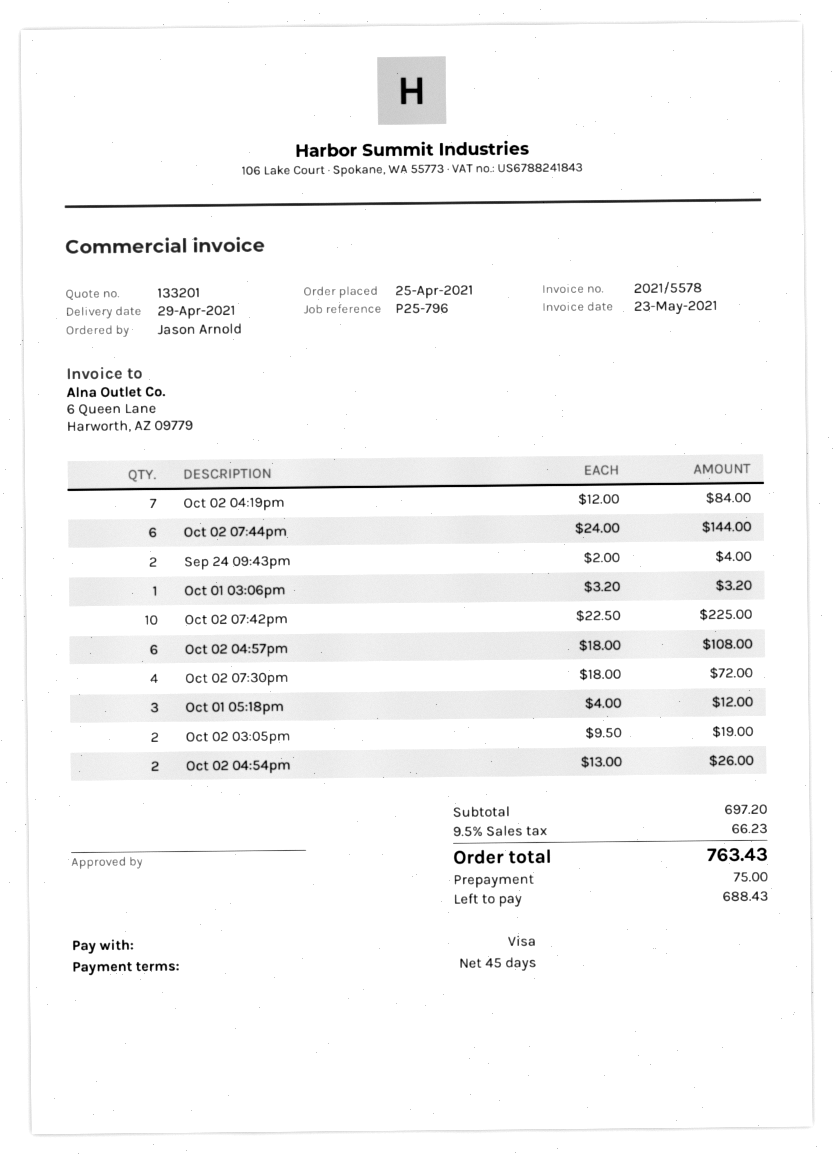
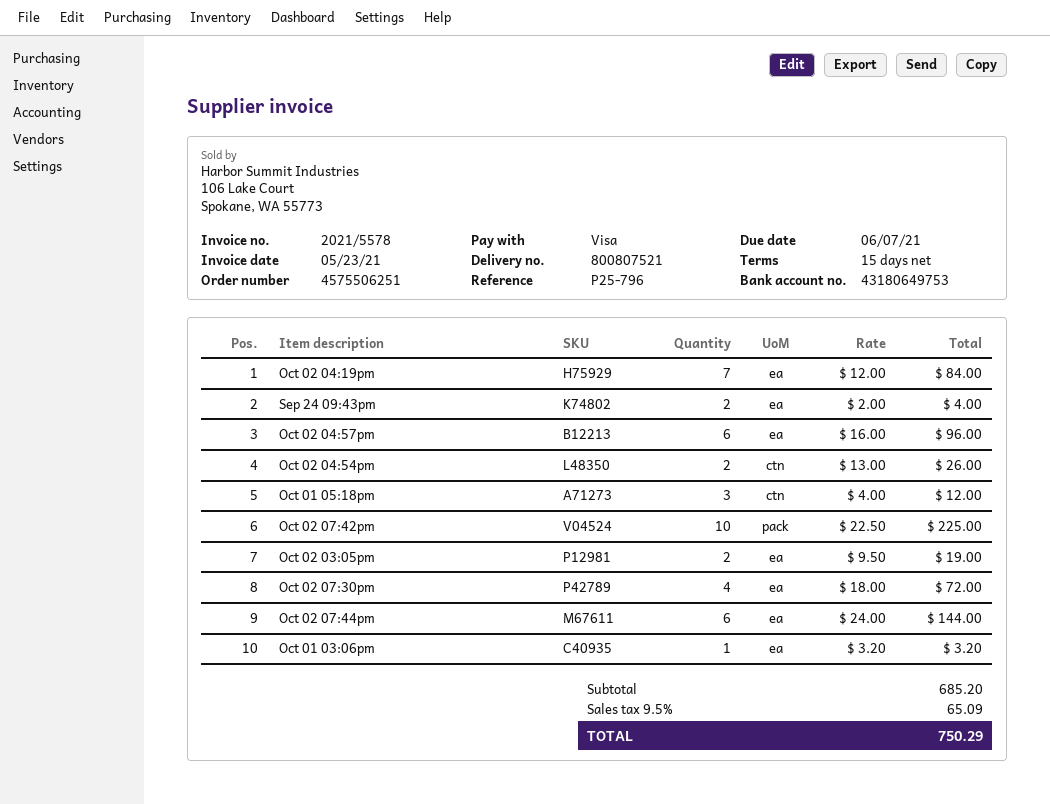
payment terms: 45 days -> 15 days
Oct 02 04:57pm: 6 x 18.00 = 108.00 -> 6 x 16.00 = 96.00
subtotal: 697.20 -> 685.20
tax: 9.5% = 66.23 -> 9.5% = 65.09
total: 763.43 -> 750.29

